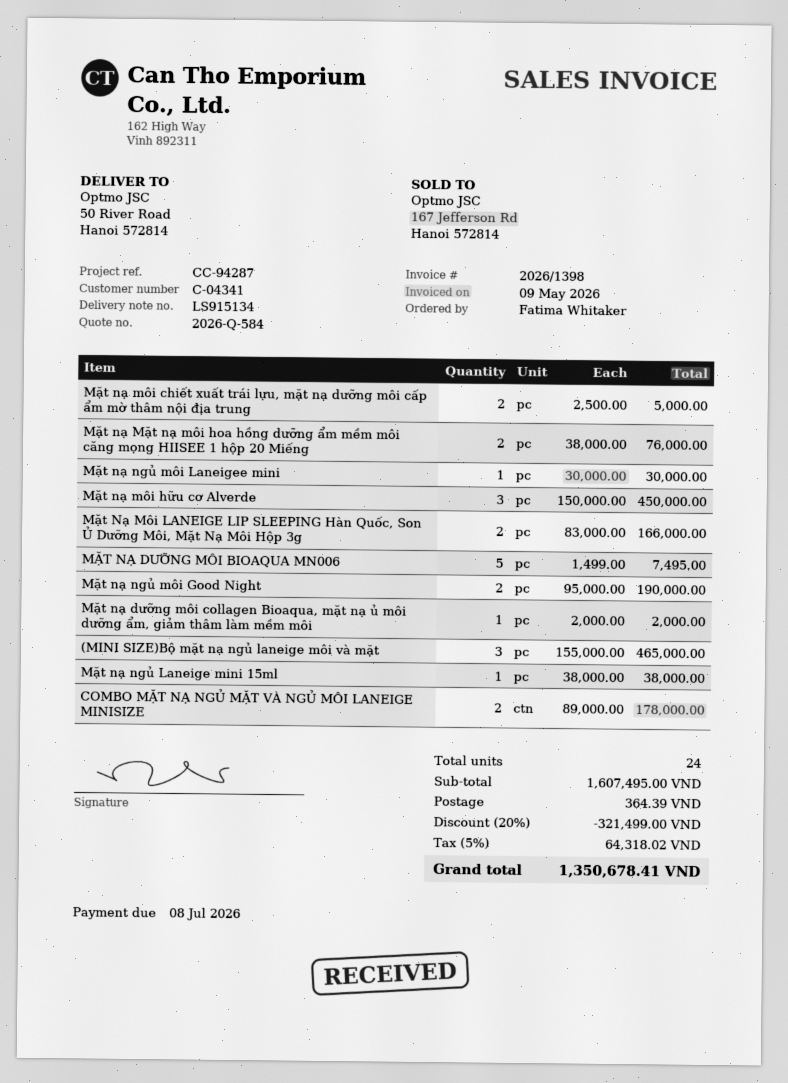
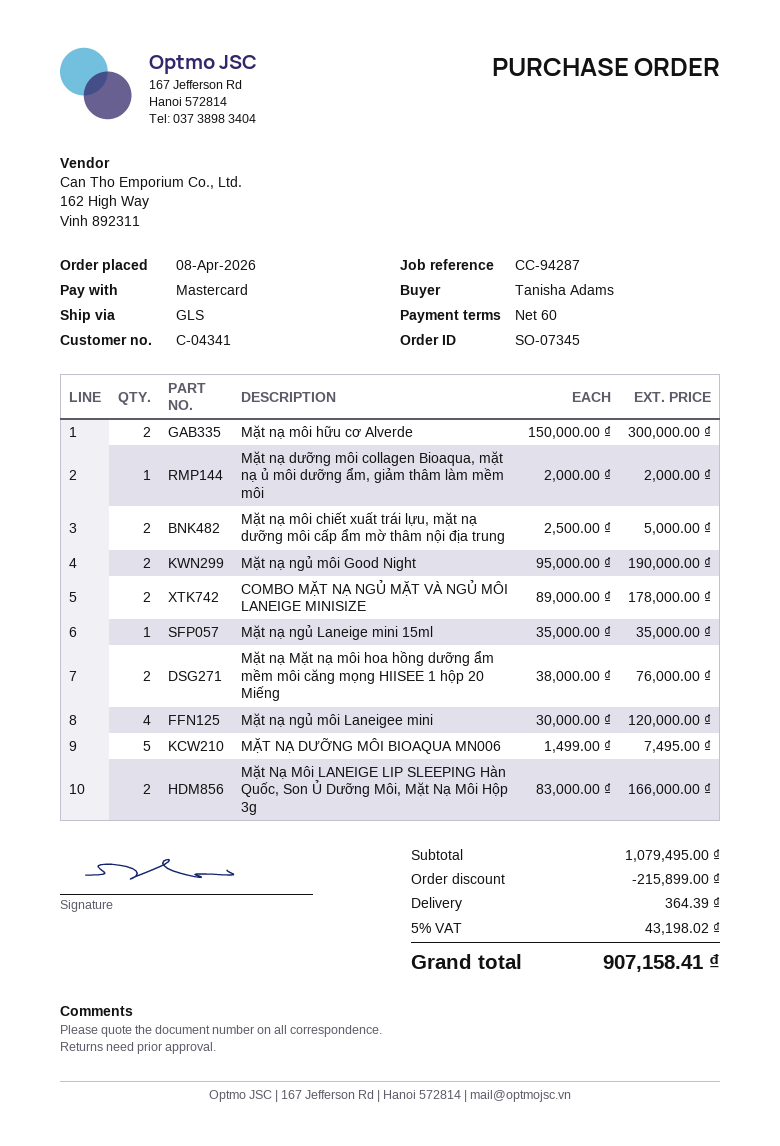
ordered by: Fatima Whitaker -> Tanisha Adams
Mặt nạ ngủ môi Laneigee mini: 1 x 30000.00 = 30000.00 -> 4 x 30000.00 = 120000.00
Mặt nạ môi hữu cơ Alverde: 3 x 150000.00 = 450000.00 -> 2 x 150000.00 = 300000.00
(MINI SIZE)Bộ mặt nạ ngủ laneige môi và mặt: 3 x 155000.00 = 465000.00 -> none
Mặt nạ ngủ Laneige mini 15ml: 1 x 38000.00 = 38000.00 -> 1 x 35000.00 = 35000.00
subtotal: 1607495.00 -> 1079495.00
discount: 321499.00 -> 215899.00
tax: 5% = 64318.02 -> 5% = 43198.02
total: 1350678.41 -> 907158.41

